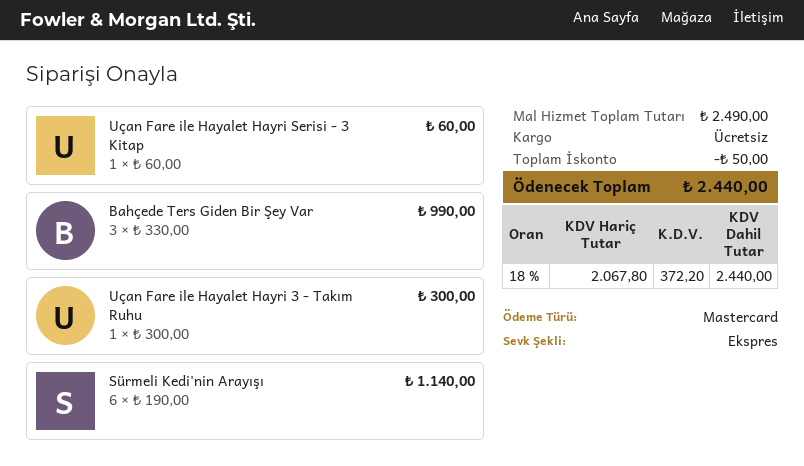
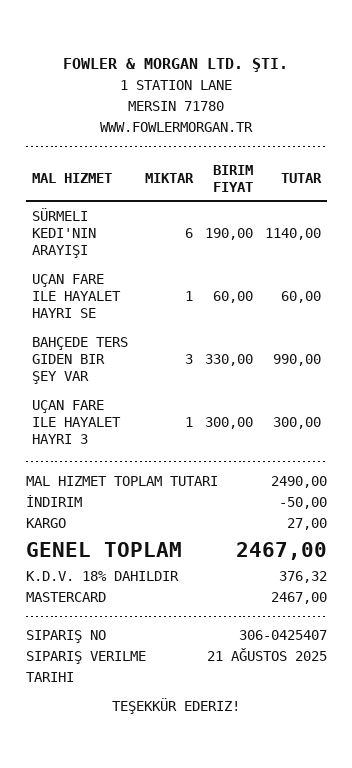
shipping: 0.00 -> 27.00
tax: 18% = 372.20 -> 18% = 376.32
total: 2440.00 -> 2467.00

